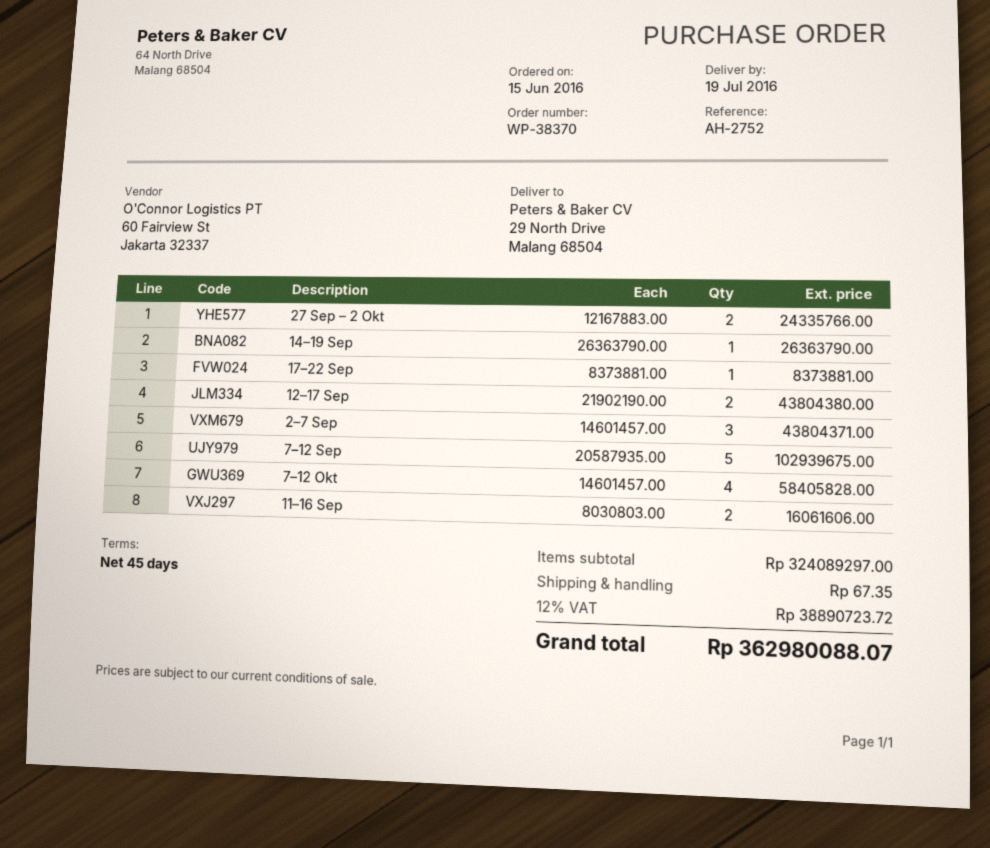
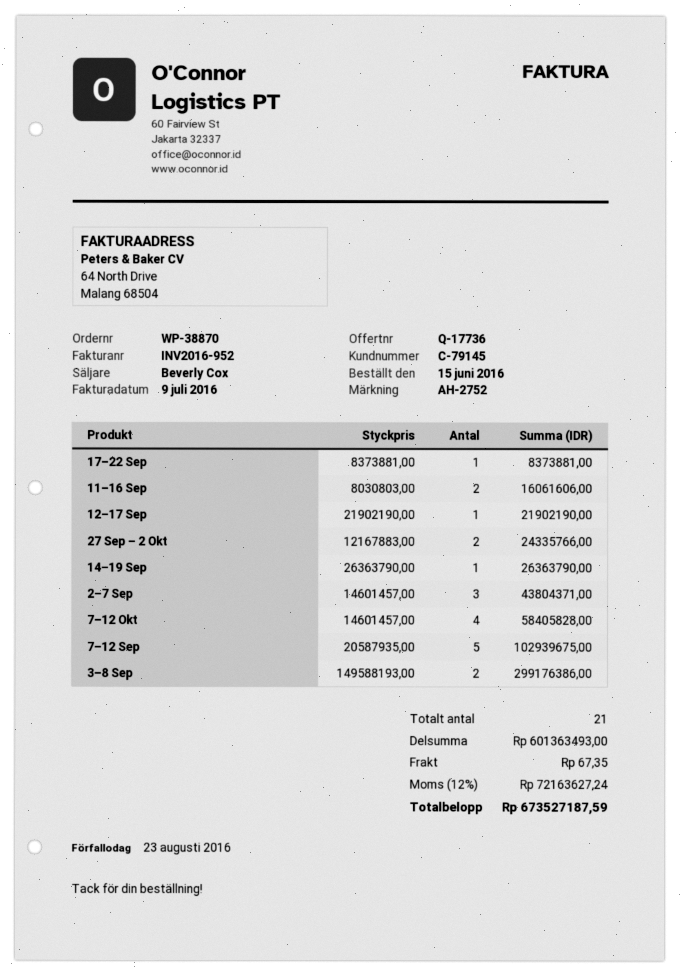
order number: WP-38370 -> WP-38870
12–17 Sep: 2 x 21902190.00 = 43804380.00 -> 1 x 21902190.00 = 21902190.00
3–8 Sep: none -> 2 x 149588193.00 = 299176386.00
subtotal: 324089297.00 -> 601363493.00
tax: 12% = 38890723.72 -> 12% = 72163627.24
total: 362980088.07 -> 673527187.59

